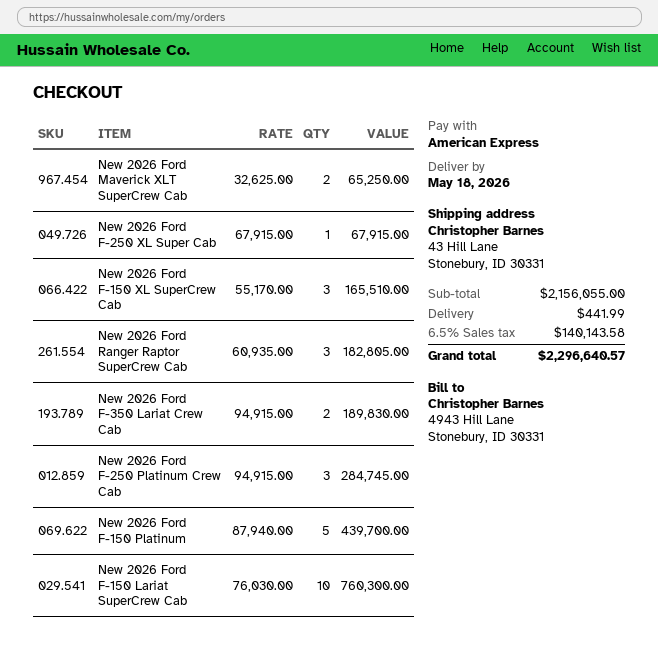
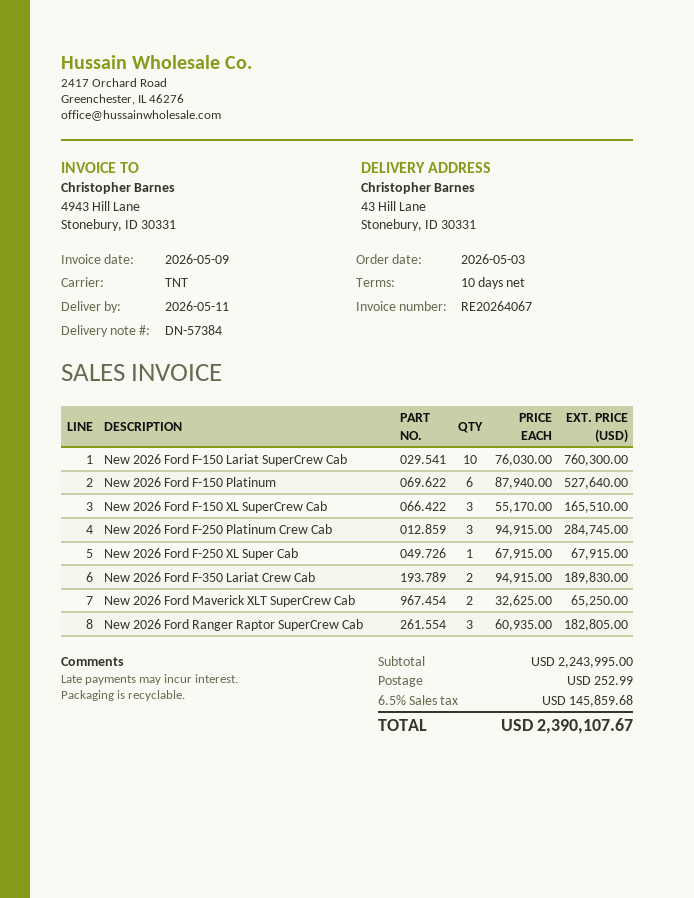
delivery date: 2026-05-18 -> 2026-05-11
New 2026 Ford F-150 Platinum: 5 x 87940.00 = 439700.00 -> 6 x 87940.00 = 527640.00
subtotal: 2156055.00 -> 2243995.00
shipping: 441.99 -> 252.99
tax: 6.5% = 140143.58 -> 6.5% = 145859.68
total: 2296640.57 -> 2390107.67

